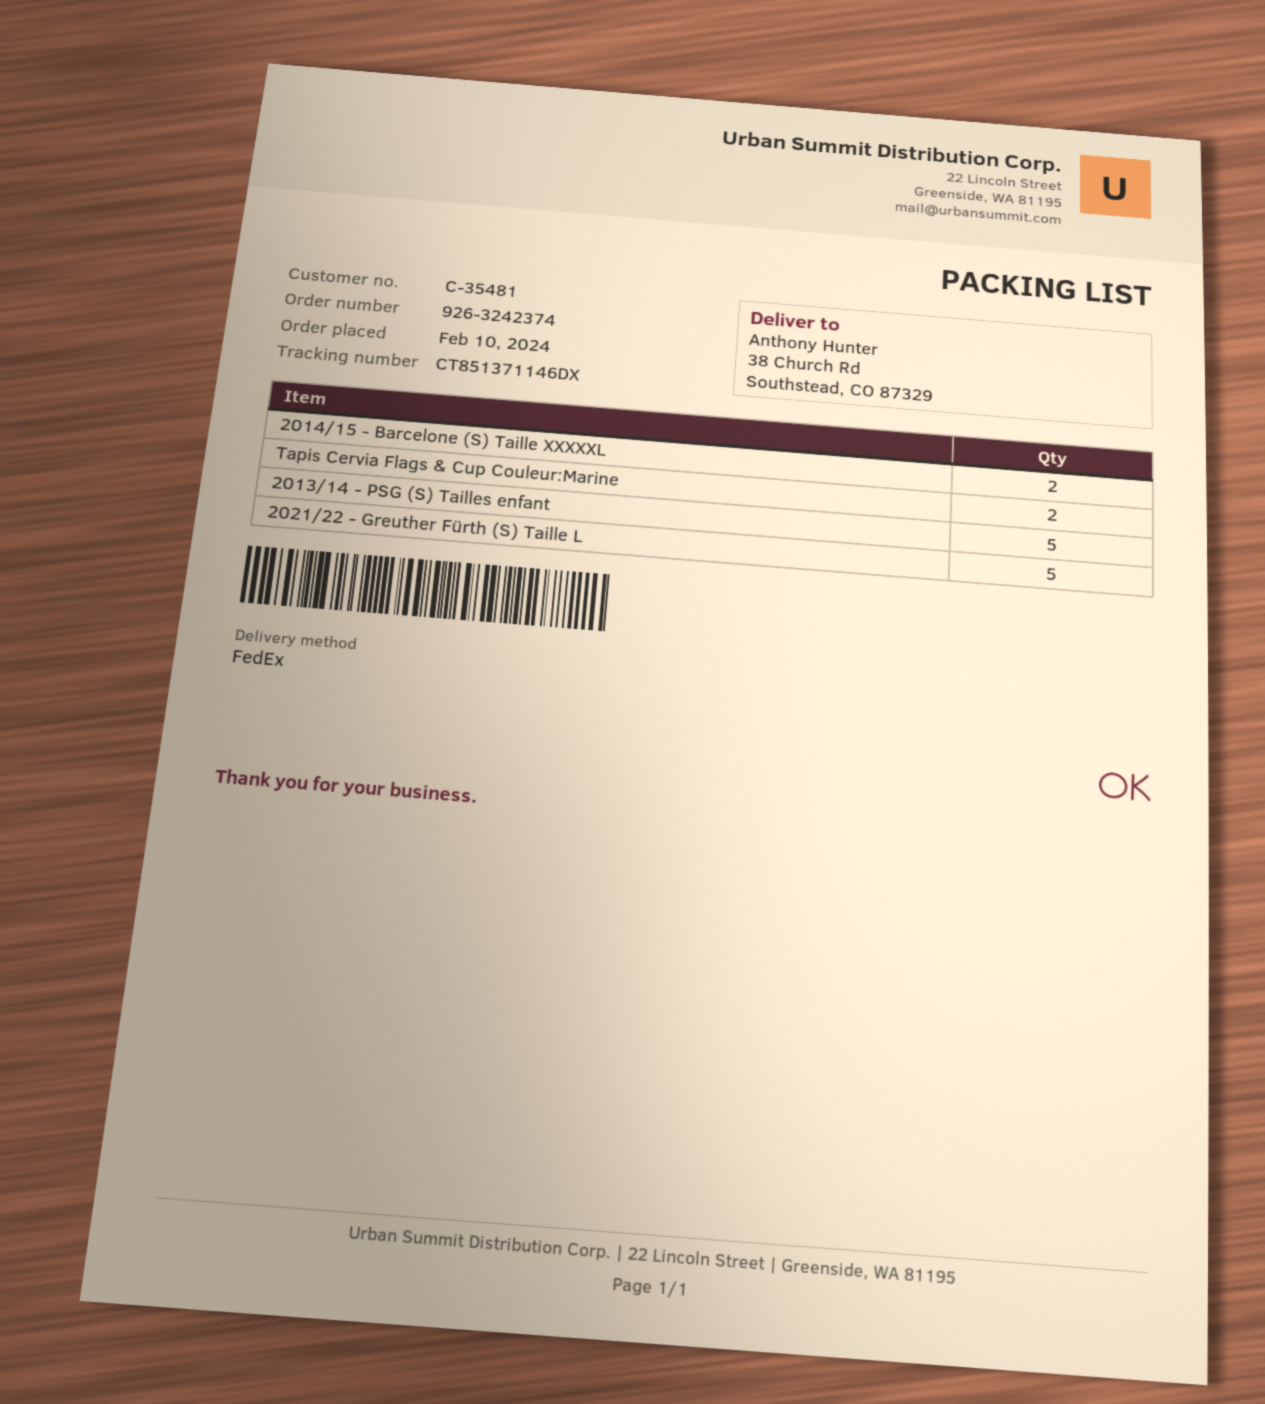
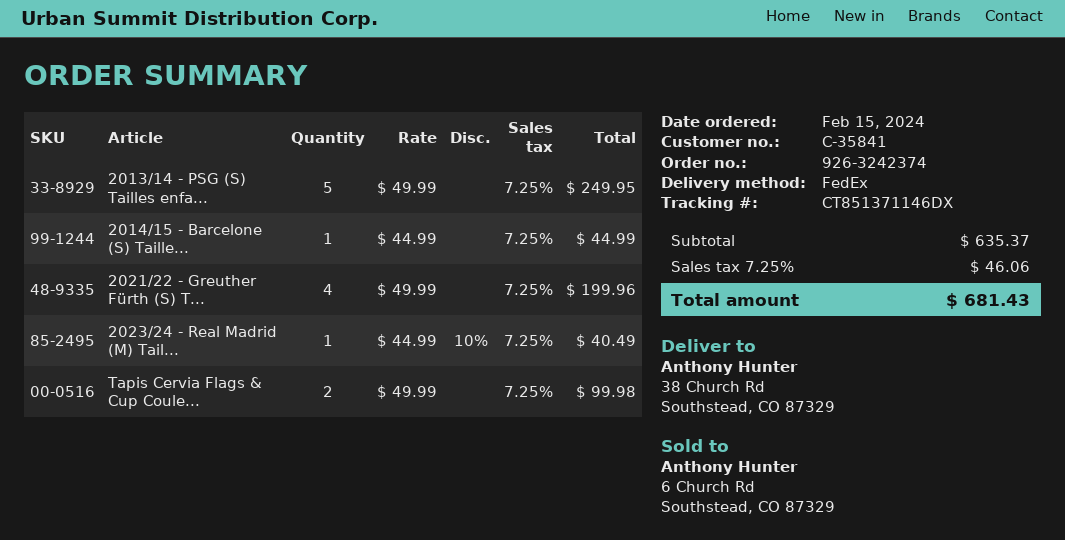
order date: 2024-02-10 -> 2024-02-15
customer number: C-35481 -> C-35841
2014/15 - Barcelone (S) Taille XXXXXL: 2 -> 1
2021/22 - Greuther Fürth (S) Taille L: 5 -> 4
2023/24 - Real Madrid (M) Tail...: none -> 1

